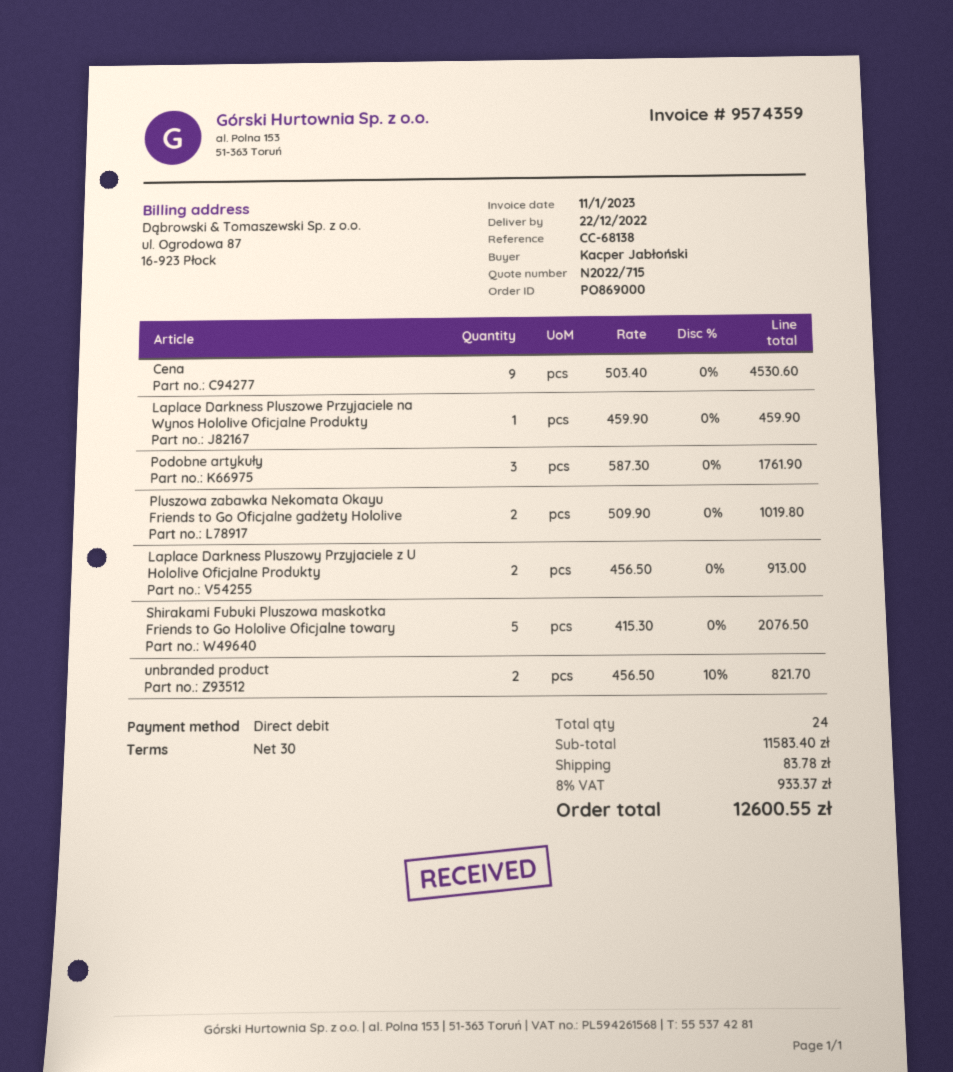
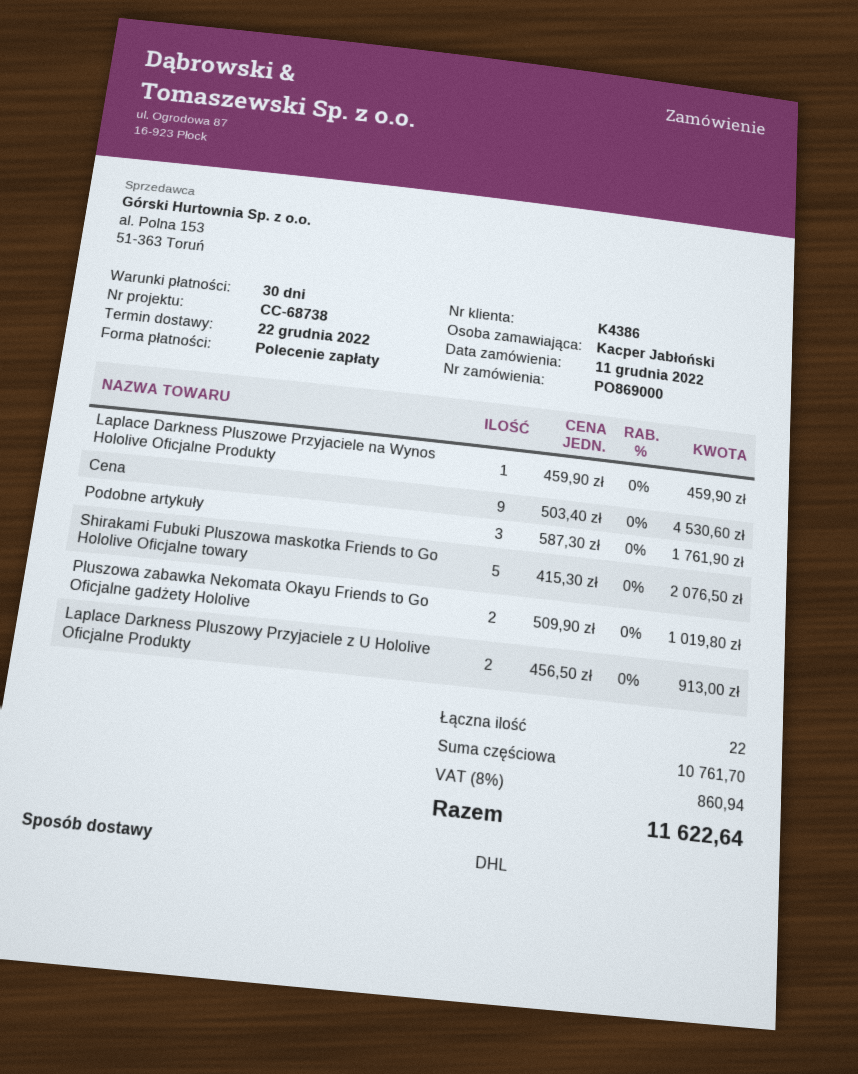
reference: CC-68138 -> CC-68738
unbranded product: 2 x 456.50 - 10% = 821.70 -> none
total quantity: 24 -> 22
subtotal: 11583.40 -> 10761.70
shipping: 83.78 -> none
tax: 8% = 933.37 -> 8% = 860.94
total: 12600.55 -> 11622.64

